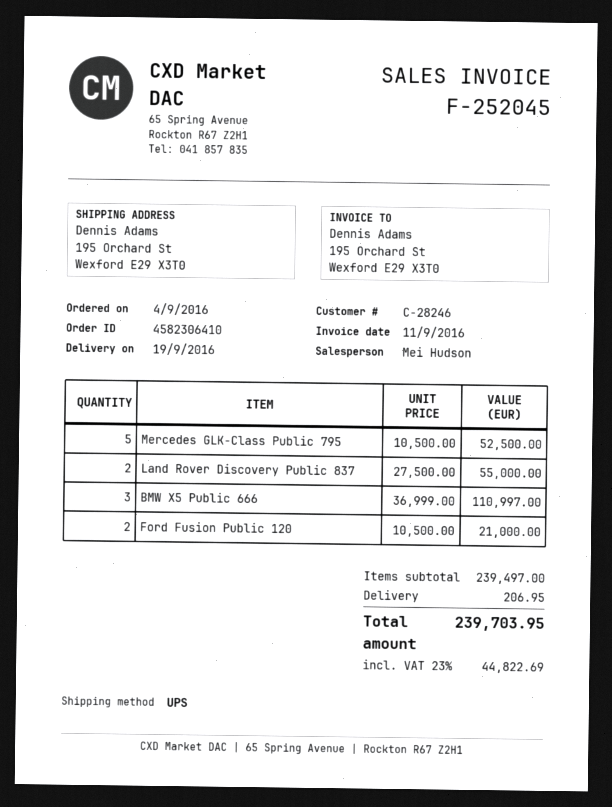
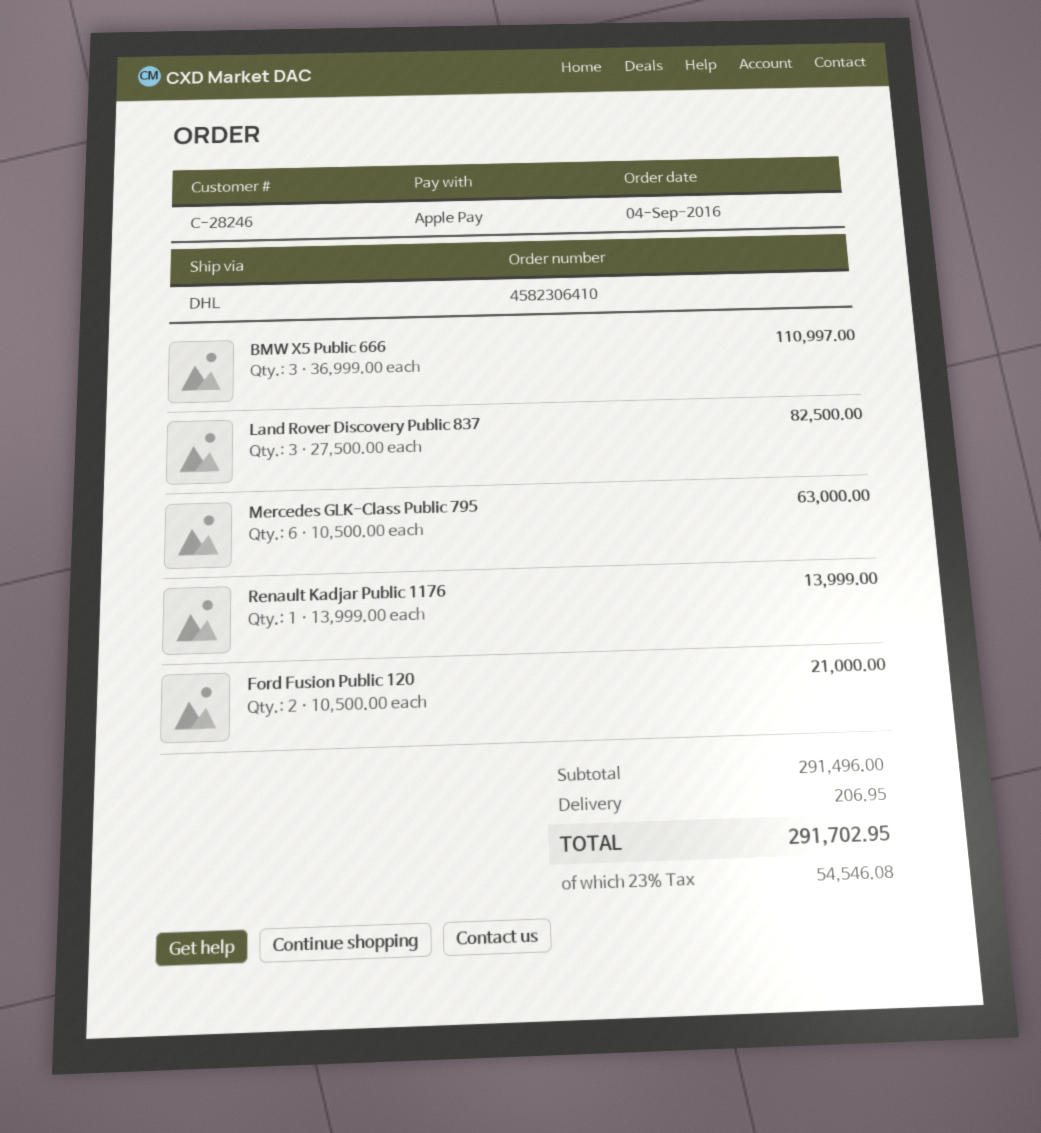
shipping method: UPS -> DHL
Mercedes GLK-Class Public 795: 5 x 10500.00 = 52500.00 -> 6 x 10500.00 = 63000.00
Land Rover Discovery Public 837: 2 x 27500.00 = 55000.00 -> 3 x 27500.00 = 82500.00
Renault Kadjar Public 1176: none -> 1 x 13999.00 = 13999.00
subtotal: 239497.00 -> 291496.00
tax: 23% = 44822.69 -> 23% = 54546.08
total: 239703.95 -> 291702.95

